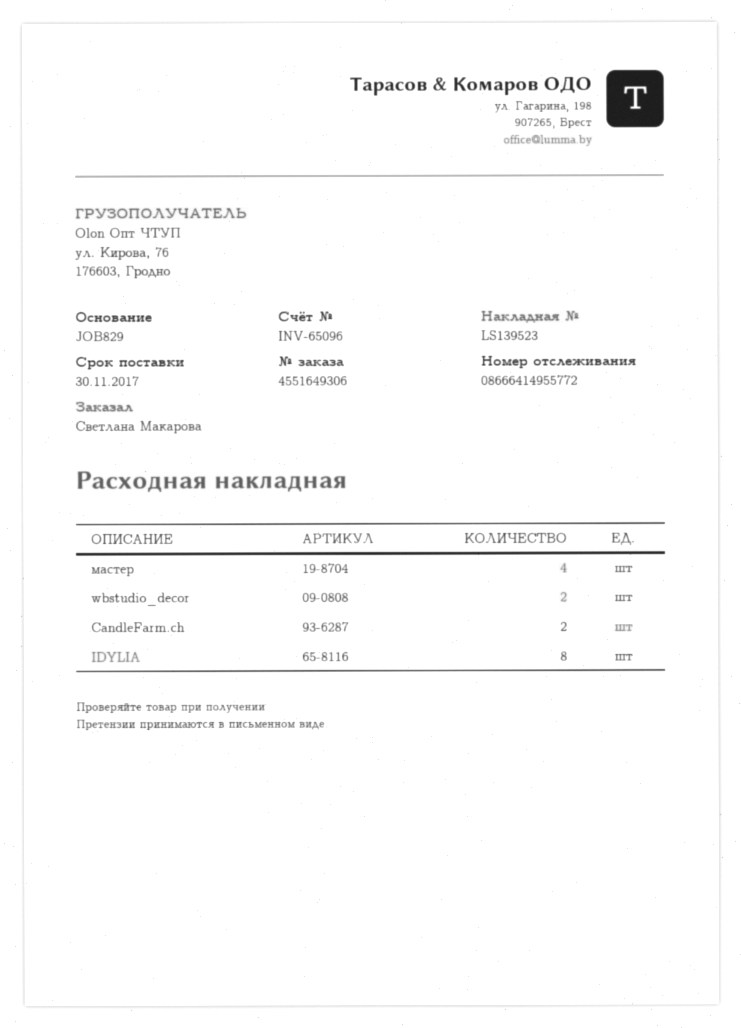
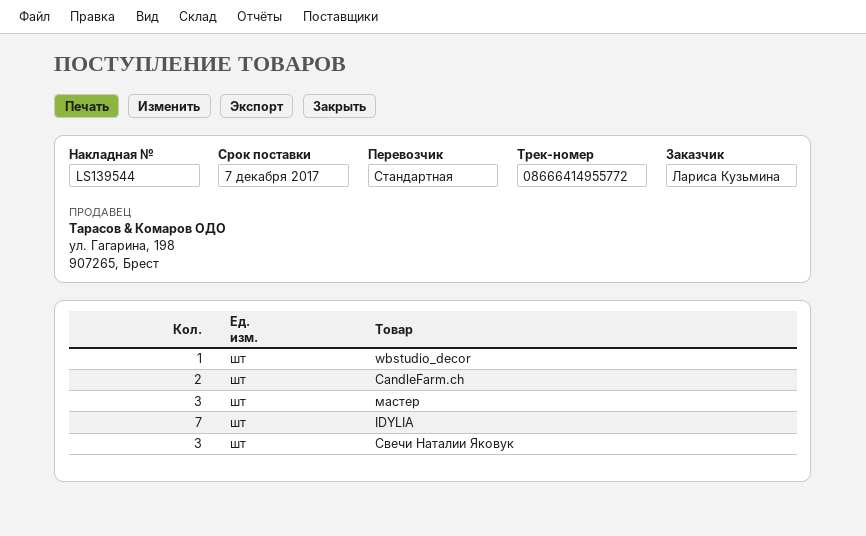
delivery note number: LS139523 -> LS139544
delivery date: 2017-11-30 -> 2017-12-07
ordered by: Светлана Макарова -> Лариса Кузьмина
мастер: 4 -> 3
wbstudio_decor: 2 -> 1
IDYLIA: 8 -> 7
Свечи Наталии Яковук: none -> 3

